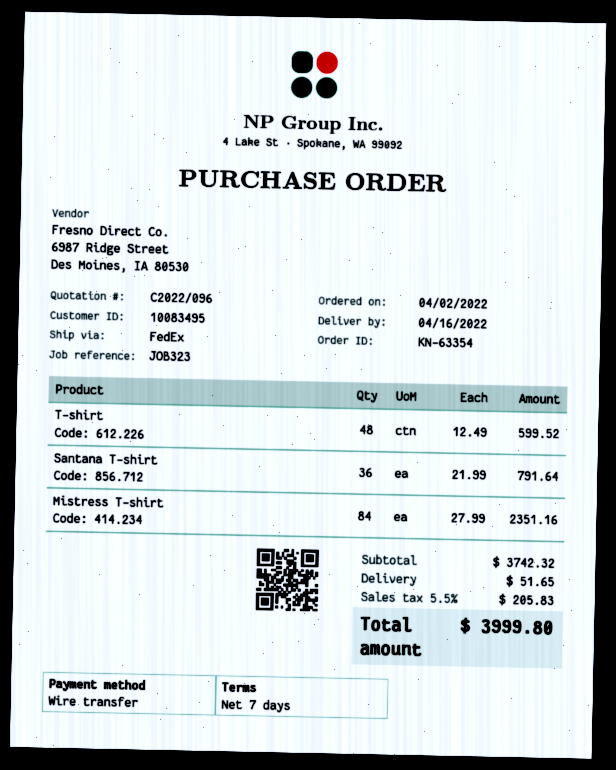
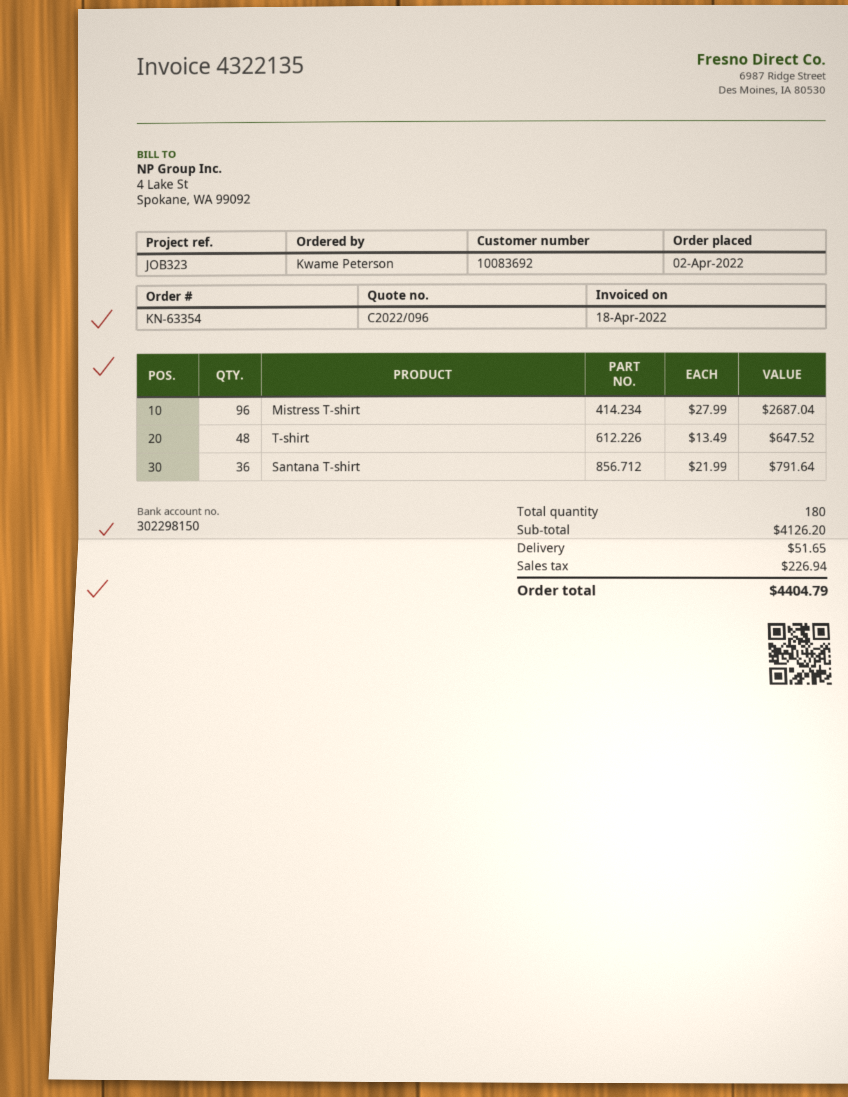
customer number: 10083495 -> 10083692
T-shirt: 48 x 12.49 = 599.52 -> 48 x 13.49 = 647.52
Mistress T-shirt: 84 x 27.99 = 2351.16 -> 96 x 27.99 = 2687.04
subtotal: 3742.32 -> 4126.20
tax: 205.83 -> 226.94
total: 3999.80 -> 4404.79

